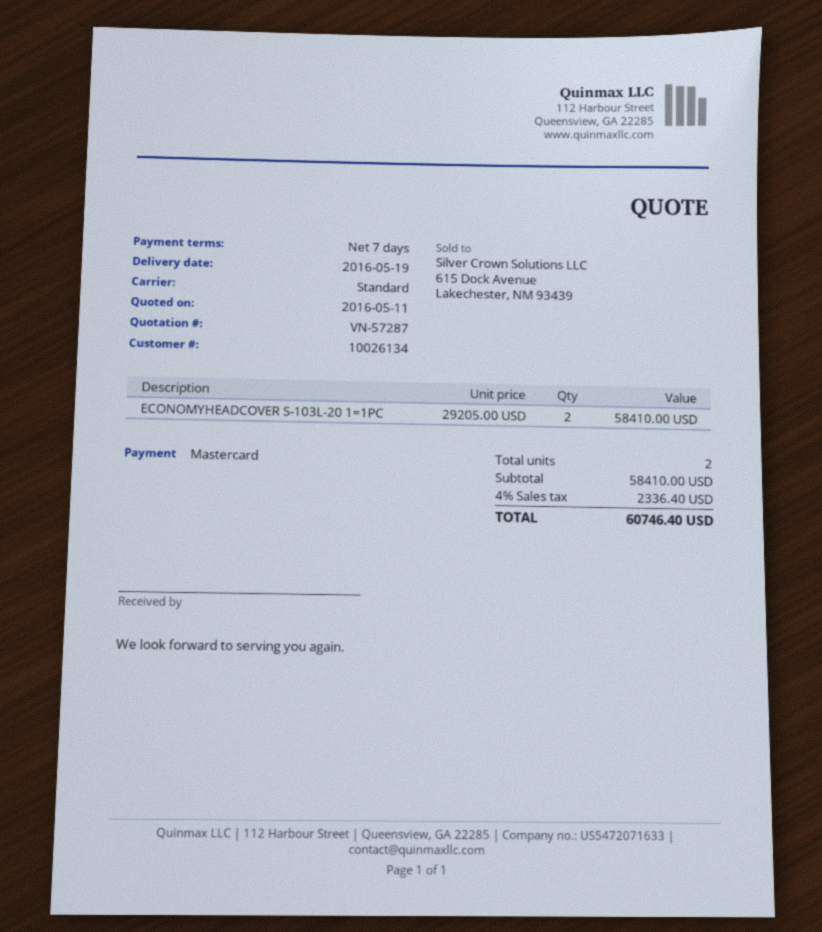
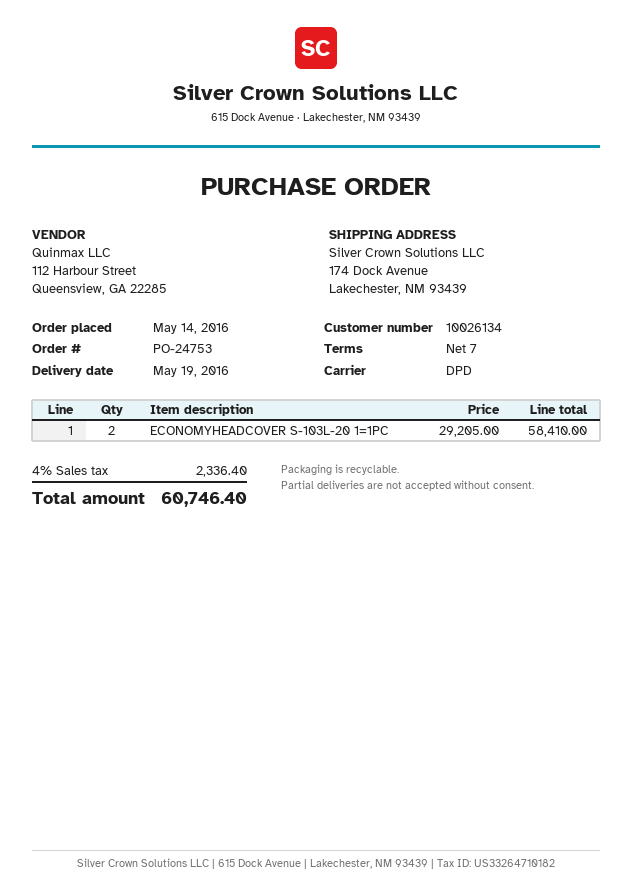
shipping method: standard -> DPD

